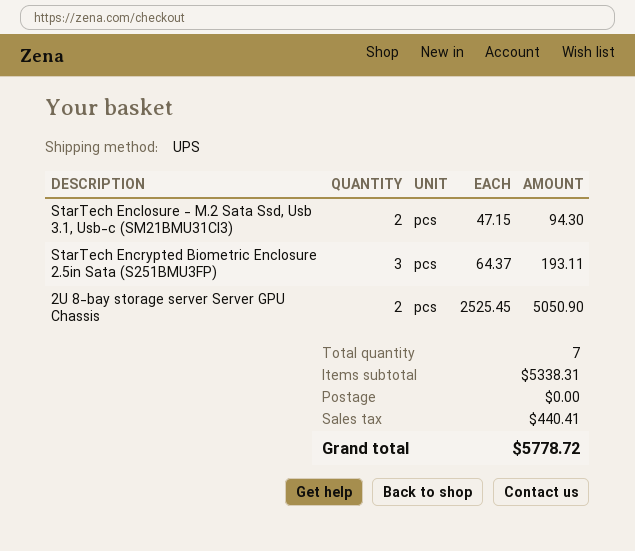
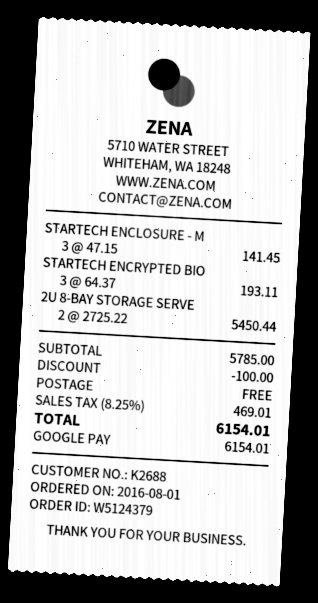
StarTech Enclosure - M.2 Sata Ssd, Usb 3.1, Usb-c (SM21BMU31CI3): 2 x 47.15 = 94.30 -> 3 x 47.15 = 141.45
2U 8-bay storage server Server GPU Chassis: 2 x 2525.45 = 5050.90 -> 2 x 2725.22 = 5450.44
subtotal: 5338.31 -> 5785.00
discount: none -> 100.00
tax: 440.41 -> 469.01
total: 5778.72 -> 6154.01

